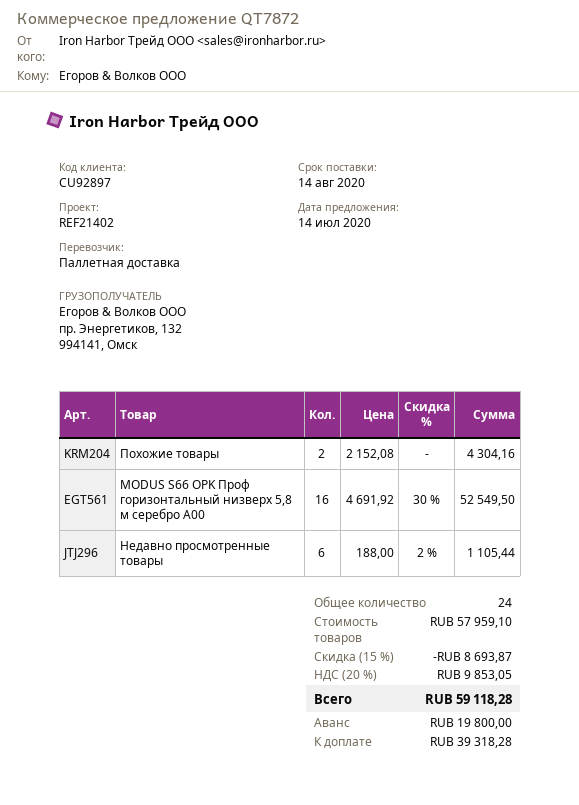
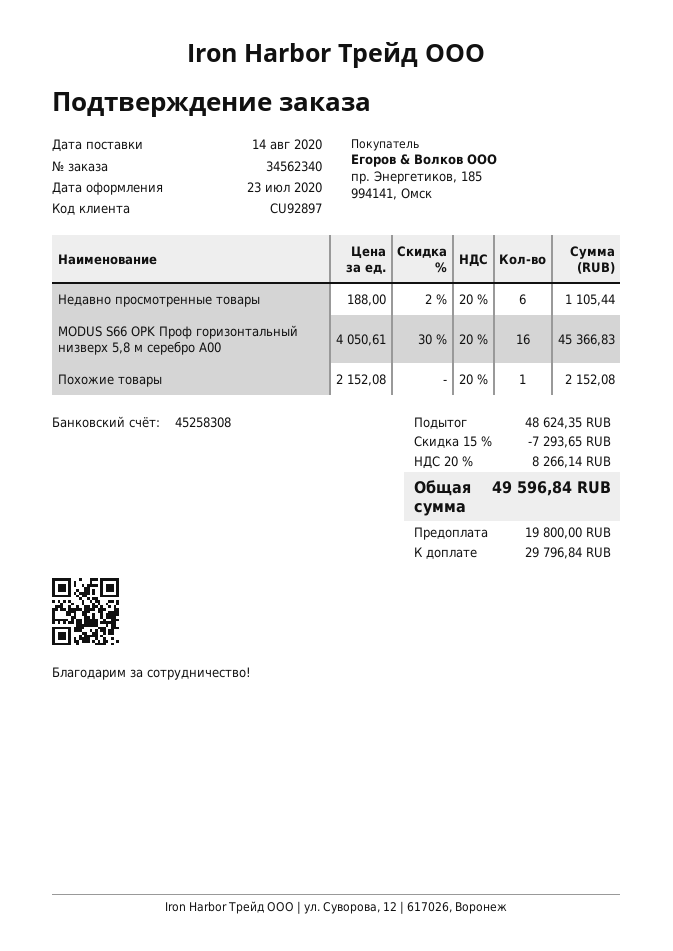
Похожие товары: 2 x 2152.08 = 4304.16 -> 1 x 2152.08 = 2152.08
MODUS S66 OPK Проф горизонтальный низверх 5,8 м серебро А00: 16 x 4691.92 - 30% = 52549.50 -> 16 x 4050.61 - 30% = 45366.83
subtotal: 57959.10 -> 48624.35
discount: 15% = 8693.87 -> 15% = 7293.65
tax: 20% = 9853.05 -> 20% = 8266.14
total: 59118.28 -> 49596.84
balance: 39318.28 -> 29796.84

